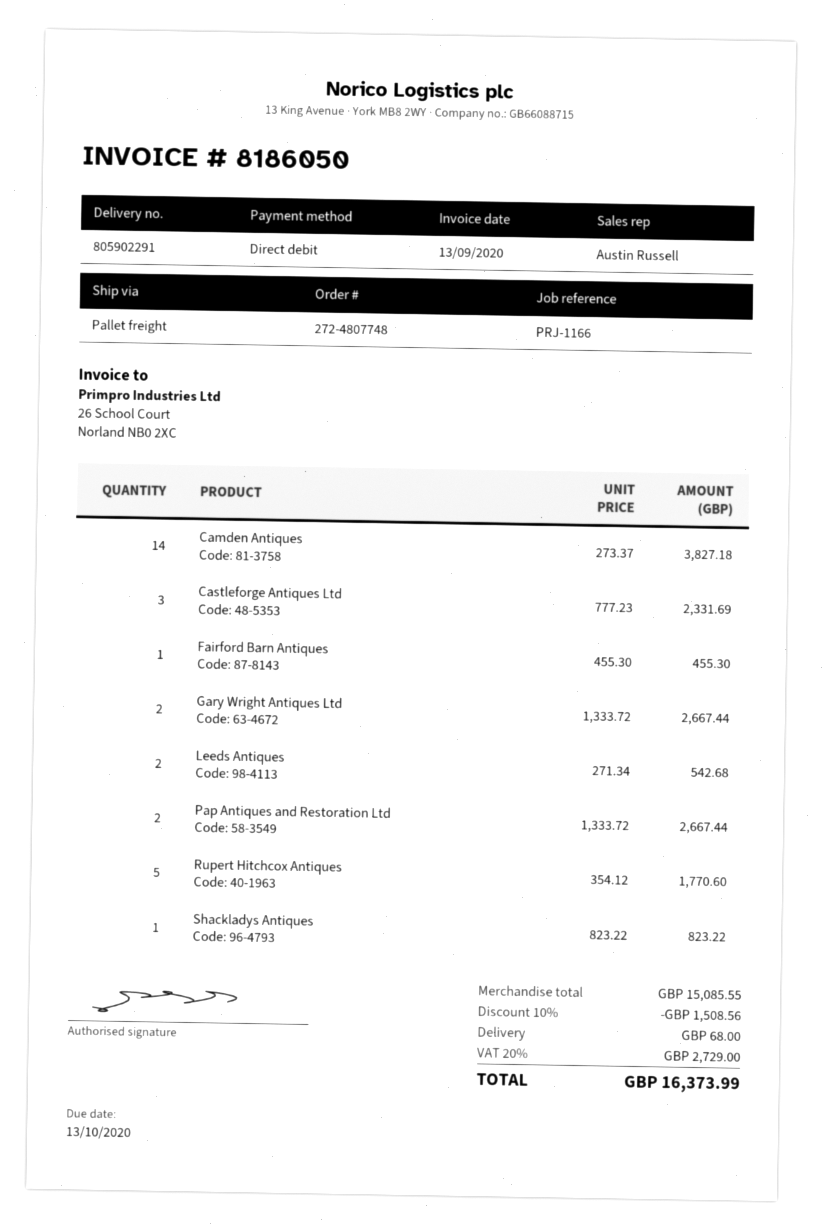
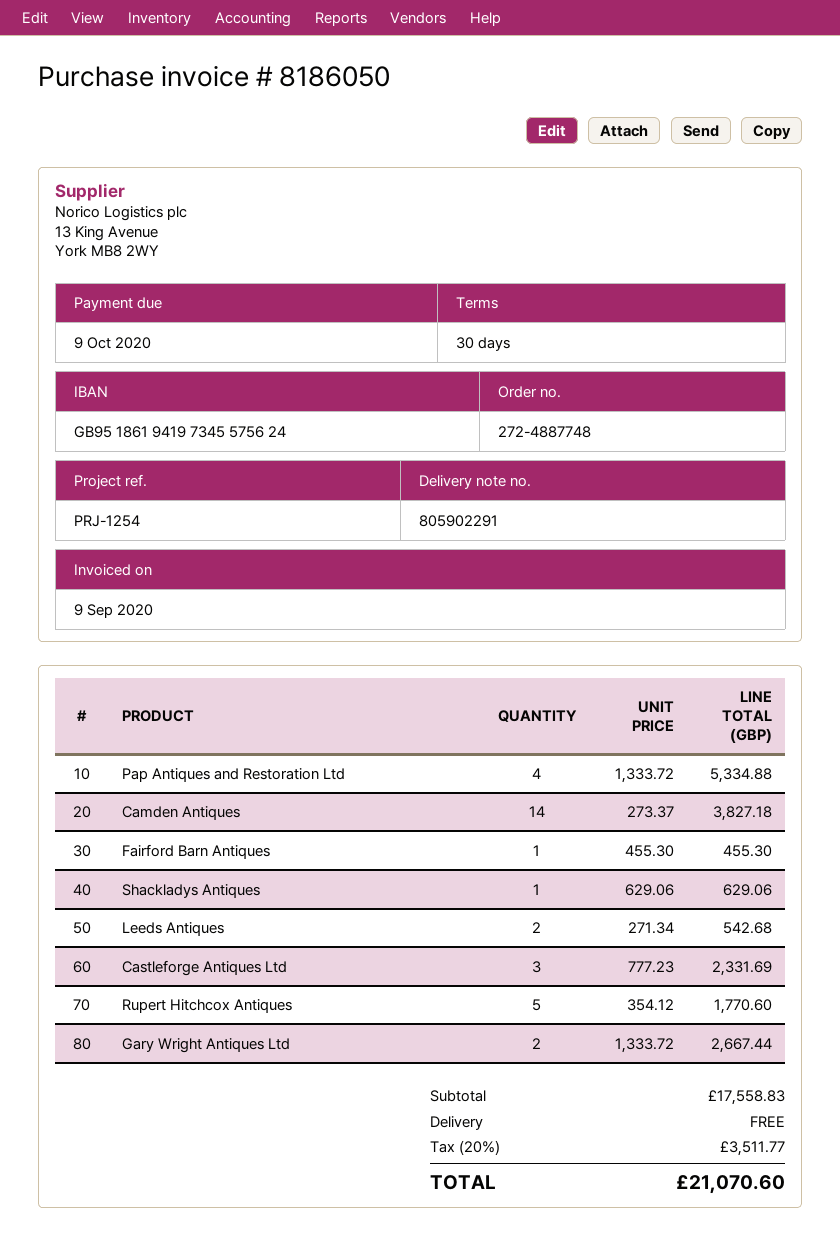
order number: 272-4807748 -> 272-4887748
invoice date: 2020-09-13 -> 2020-09-09
due date: 2020-10-13 -> 2020-10-09
reference: PRJ-1166 -> PRJ-1254
Pap Antiques and Restoration Ltd: 2 x 1333.72 = 2667.44 -> 4 x 1333.72 = 5334.88
Shackladys Antiques: 1 x 823.22 = 823.22 -> 1 x 629.06 = 629.06
subtotal: 15085.55 -> 17558.83
discount: 10% = 1508.56 -> none
shipping: 68.00 -> 0.00
tax: 20% = 2729.00 -> 20% = 3511.77
total: 16373.99 -> 21070.60

